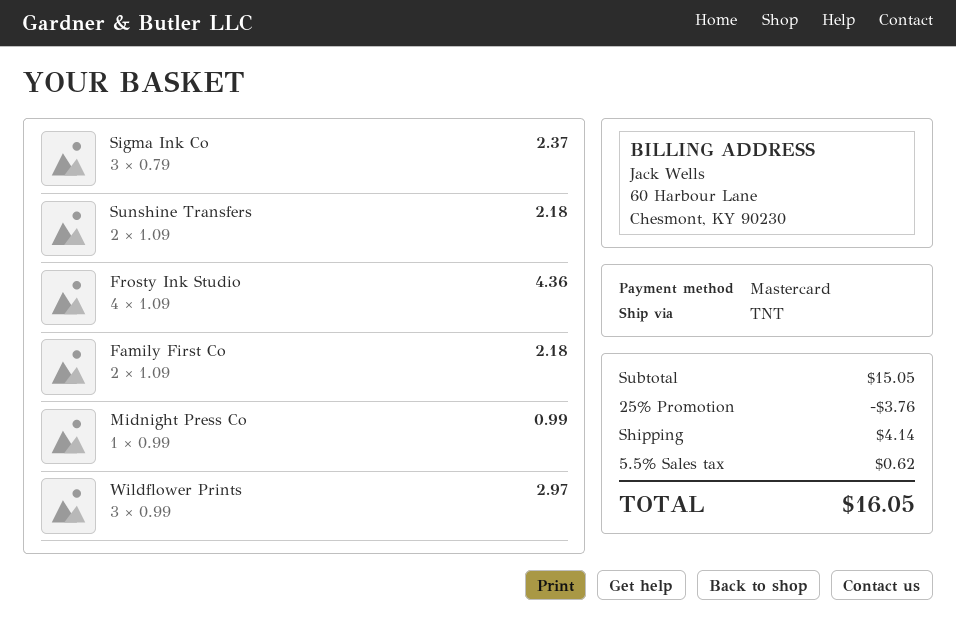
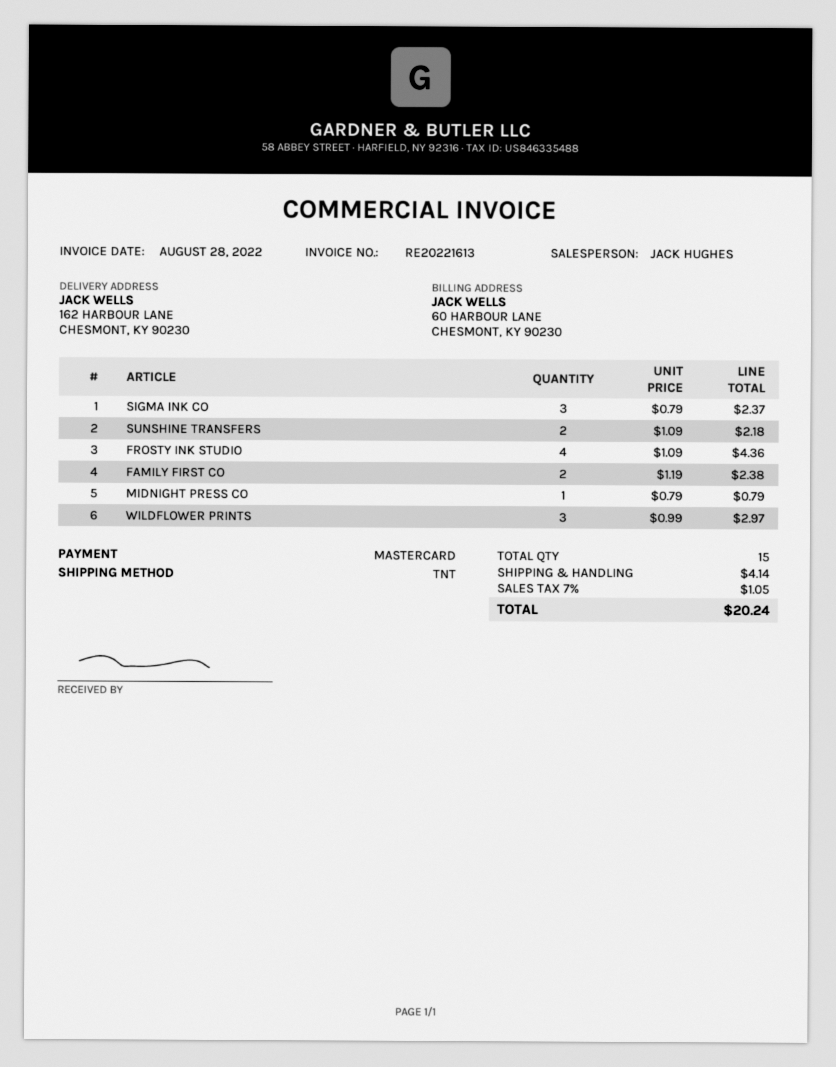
Family First Co: 2 x 1.09 = 2.18 -> 2 x 1.19 = 2.38
Midnight Press Co: 1 x 0.99 = 0.99 -> 1 x 0.79 = 0.79
discount: 25% = 3.76 -> none
tax: 5.5% = 0.62 -> 7% = 1.05
total: 16.05 -> 20.24

